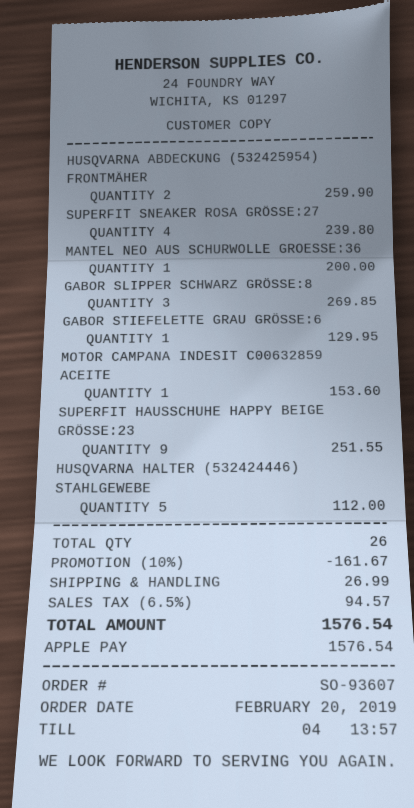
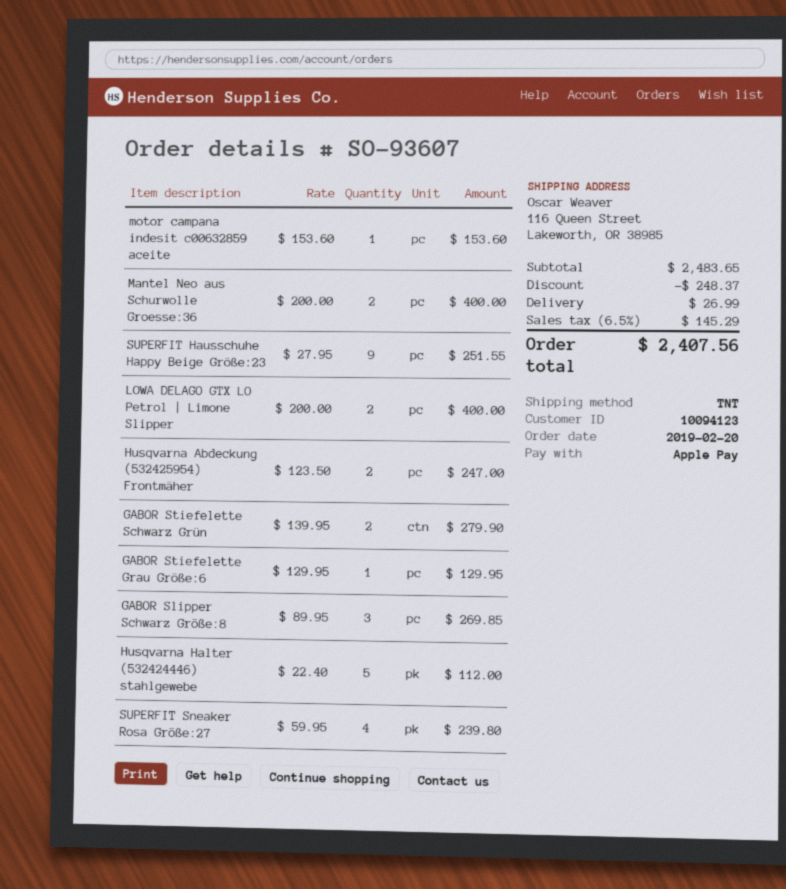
HUSQVARNA ABDECKUNG (532425954) FRONTMÄHER: 2 for 259.90 -> 2 for 247.00
MANTEL NEO AUS SCHURWOLLE GROESSE:36: 1 for 200.00 -> 2 for 400.00
LOWA DELAGO GTX LO Petrol | Limone Slipper: none -> 2 for 400.00
GABOR Stiefelette Schwarz Grün: none -> 2 for 279.90
discount: 161.67 -> 248.37
tax: 6.5% = 94.57 -> 6.5% = 145.29
total: 1576.54 -> 2407.56

